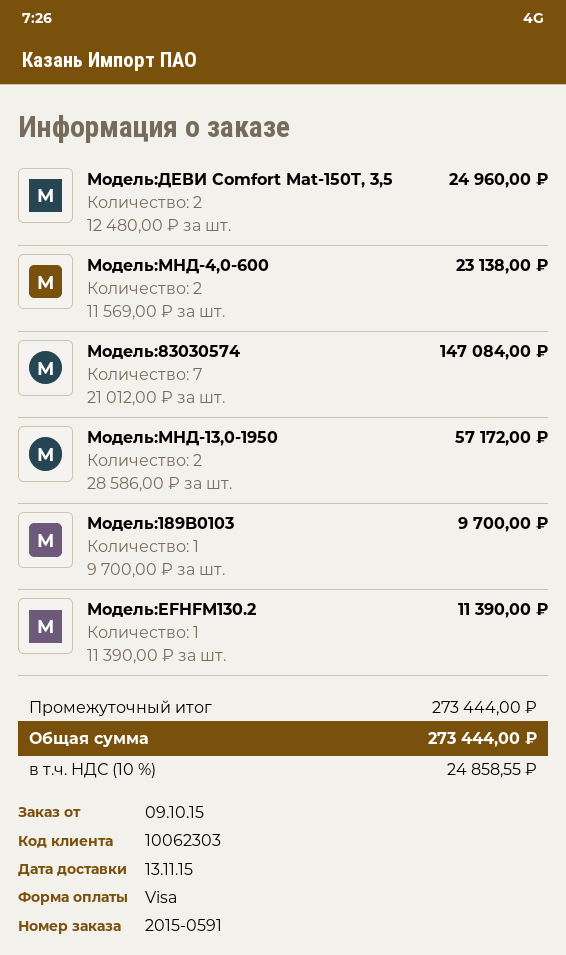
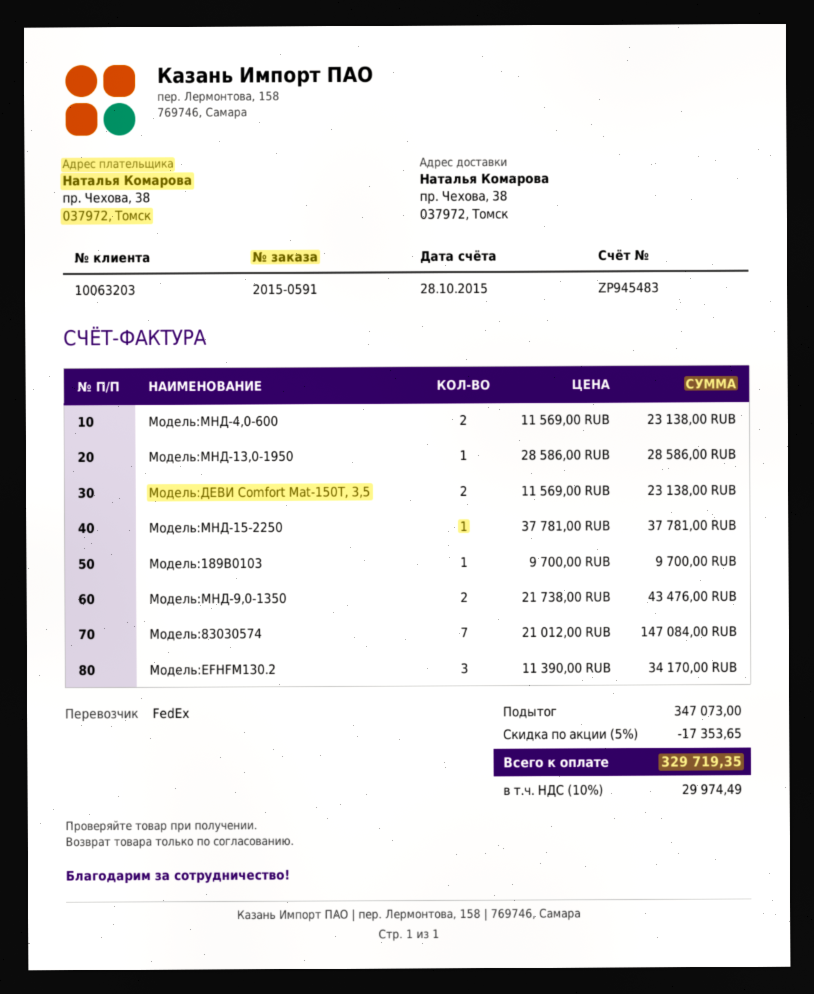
customer number: 10062303 -> 10063203
Модель:ДЕВИ Comfort Mat-150T, 3,5: 2 x 12480.00 = 24960.00 -> 2 x 11569.00 = 23138.00
Модель:МНД-13,0-1950: 2 x 28586.00 = 57172.00 -> 1 x 28586.00 = 28586.00
Модель:EFHFM130.2: 1 x 11390.00 = 11390.00 -> 3 x 11390.00 = 34170.00
Модель:МНД-15-2250: none -> 1 x 37781.00 = 37781.00
Модель:МНД-9,0-1350: none -> 2 x 21738.00 = 43476.00
subtotal: 273444.00 -> 347073.00
discount: none -> 5% = 17353.65
tax: 10% = 24858.55 -> 10% = 29974.49
total: 273444.00 -> 329719.35

